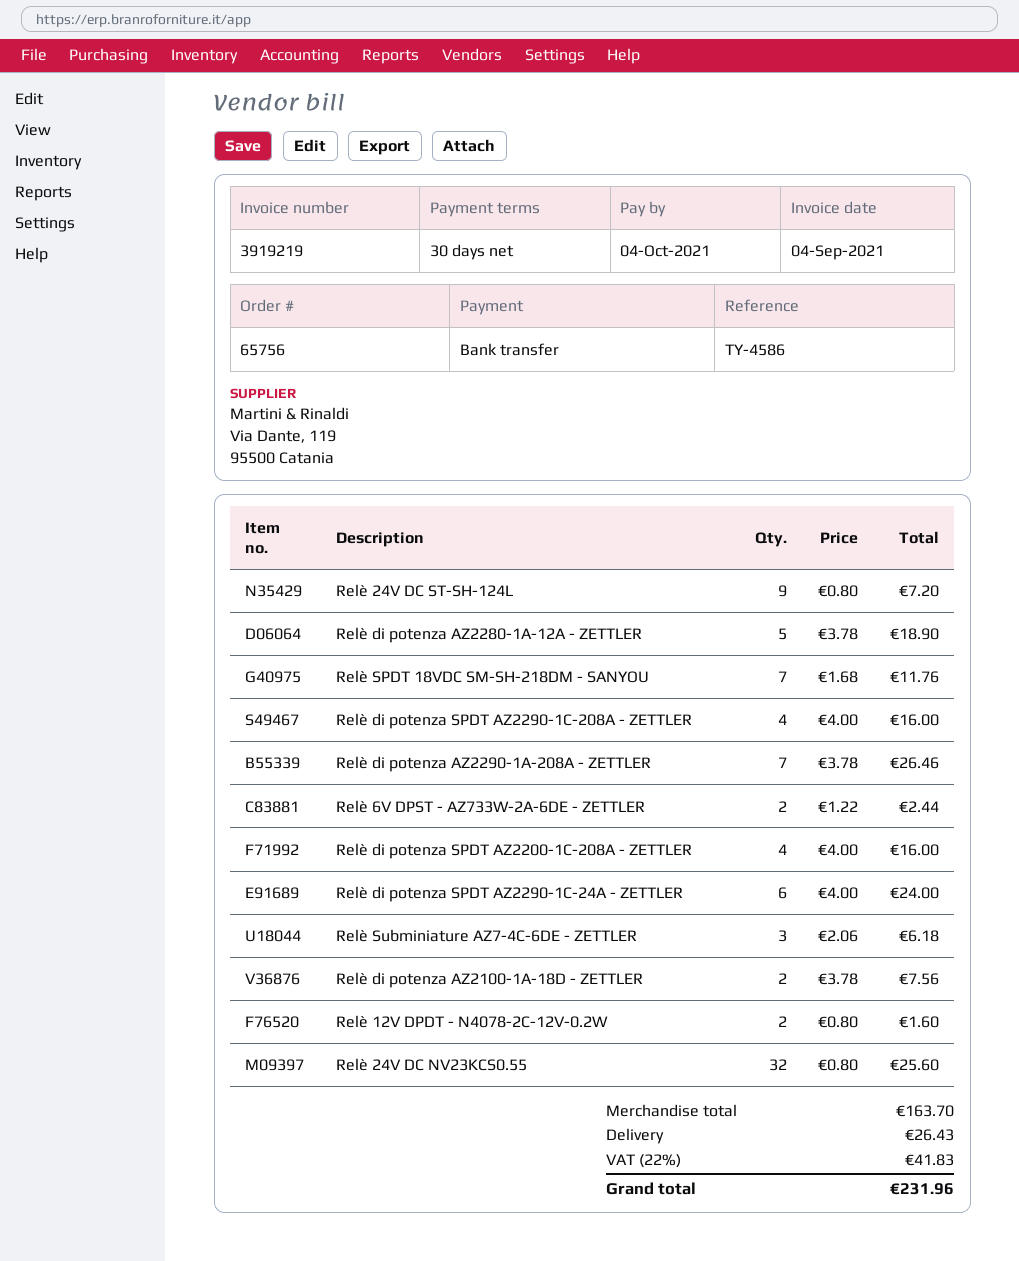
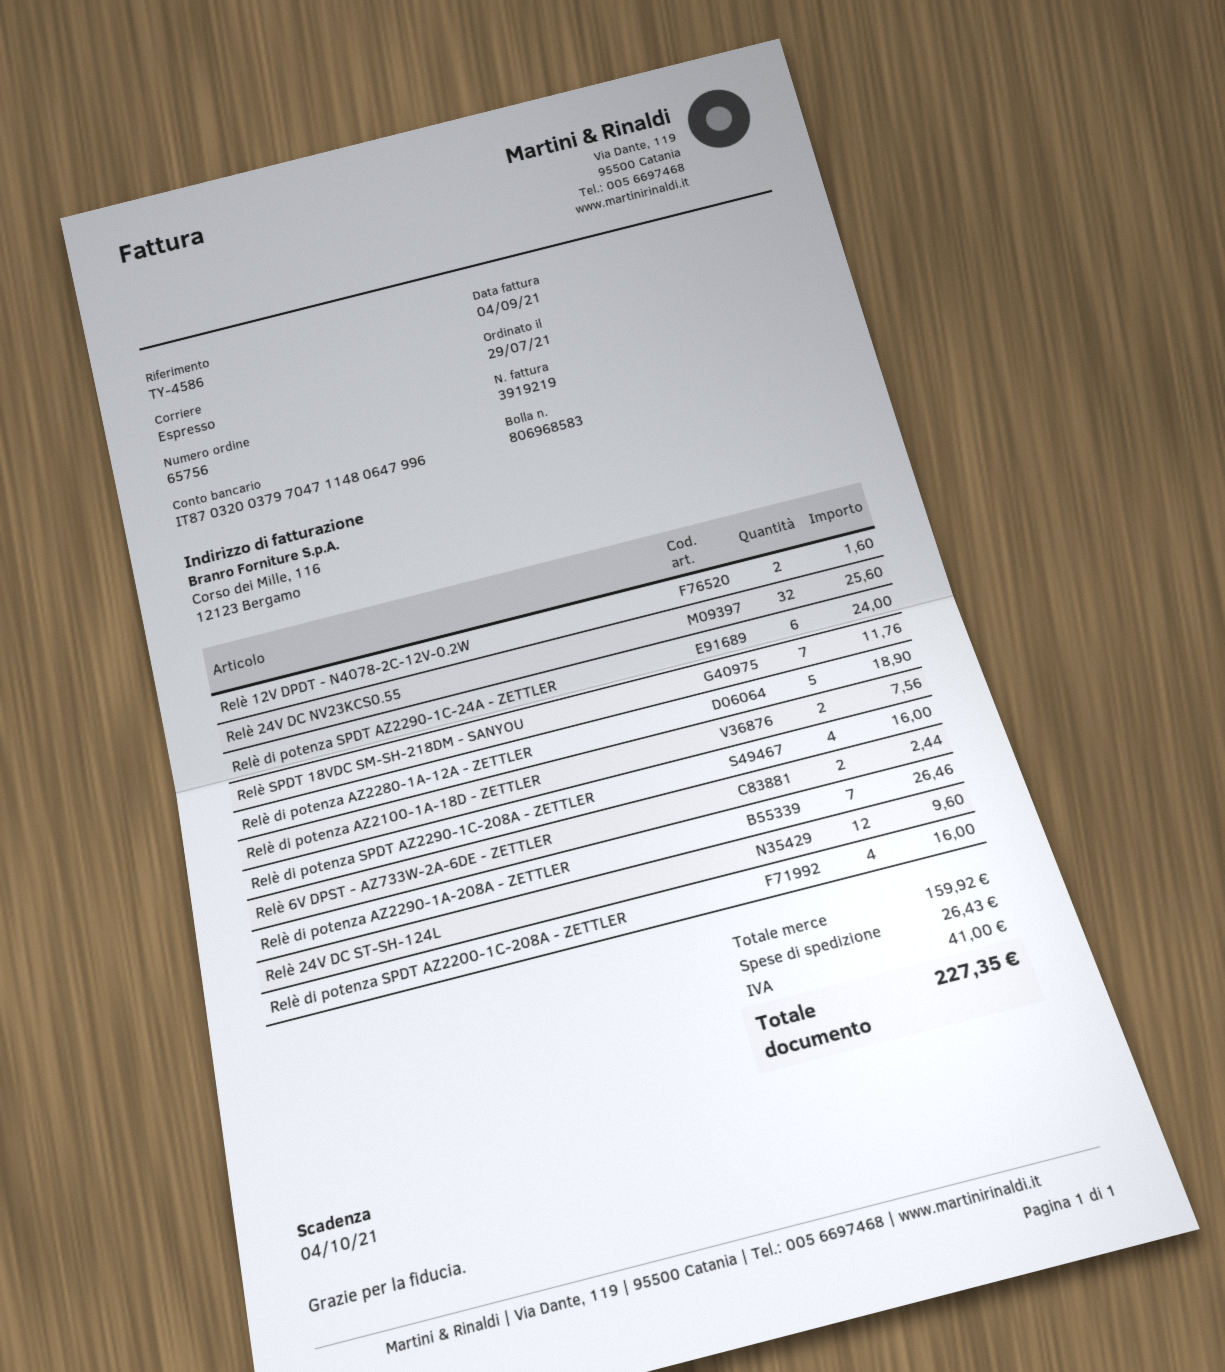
Relè 24V DC ST-SH-124L: 9 for 7.20 -> 12 for 9.60
Relè Subminiature AZ7-4C-6DE - ZETTLER: 3 for 6.18 -> none
subtotal: 163.70 -> 159.92
tax: 41.83 -> 41.00
total: 231.96 -> 227.35

